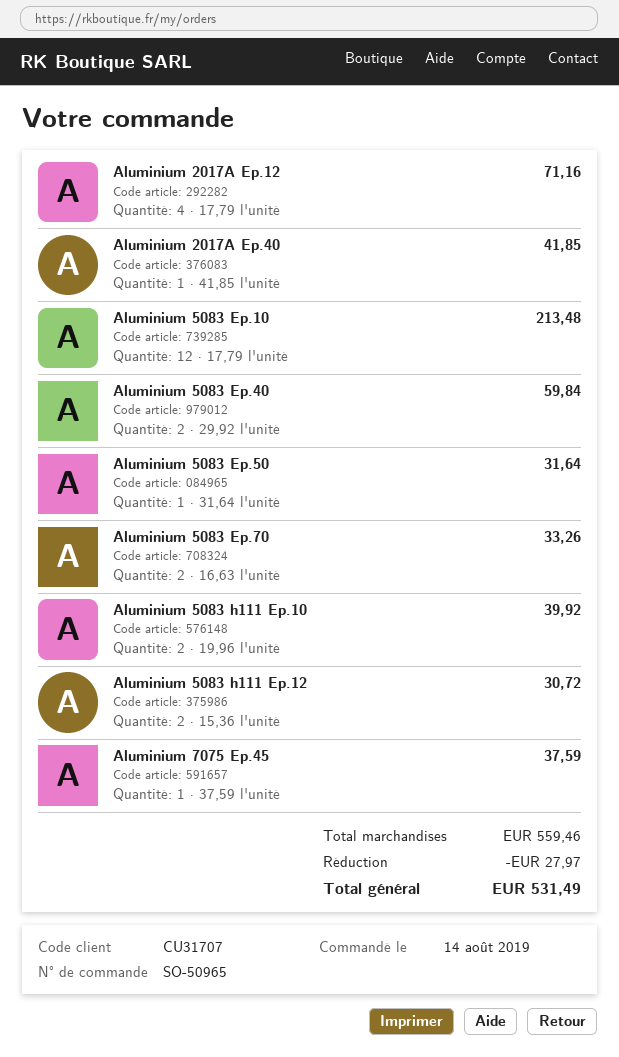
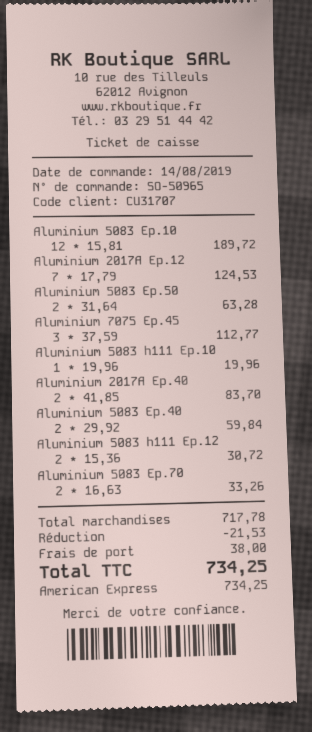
Aluminium 2017A Ep.12: 4 x 17.79 = 71.16 -> 7 x 17.79 = 124.53
Aluminium 2017A Ep.40: 1 x 41.85 = 41.85 -> 2 x 41.85 = 83.70
Aluminium 5083 Ep.10: 12 x 17.79 = 213.48 -> 12 x 15.81 = 189.72
Aluminium 5083 Ep.50: 1 x 31.64 = 31.64 -> 2 x 31.64 = 63.28
Aluminium 5083 h111 Ep.10: 2 x 19.96 = 39.92 -> 1 x 19.96 = 19.96
Aluminium 7075 Ep.45: 1 x 37.59 = 37.59 -> 3 x 37.59 = 112.77
subtotal: 559.46 -> 717.78
discount: 27.97 -> 21.53
shipping: none -> 38.00
total: 531.49 -> 734.25

